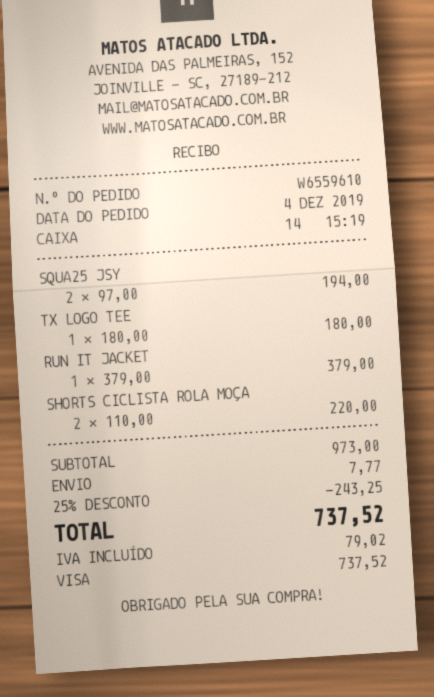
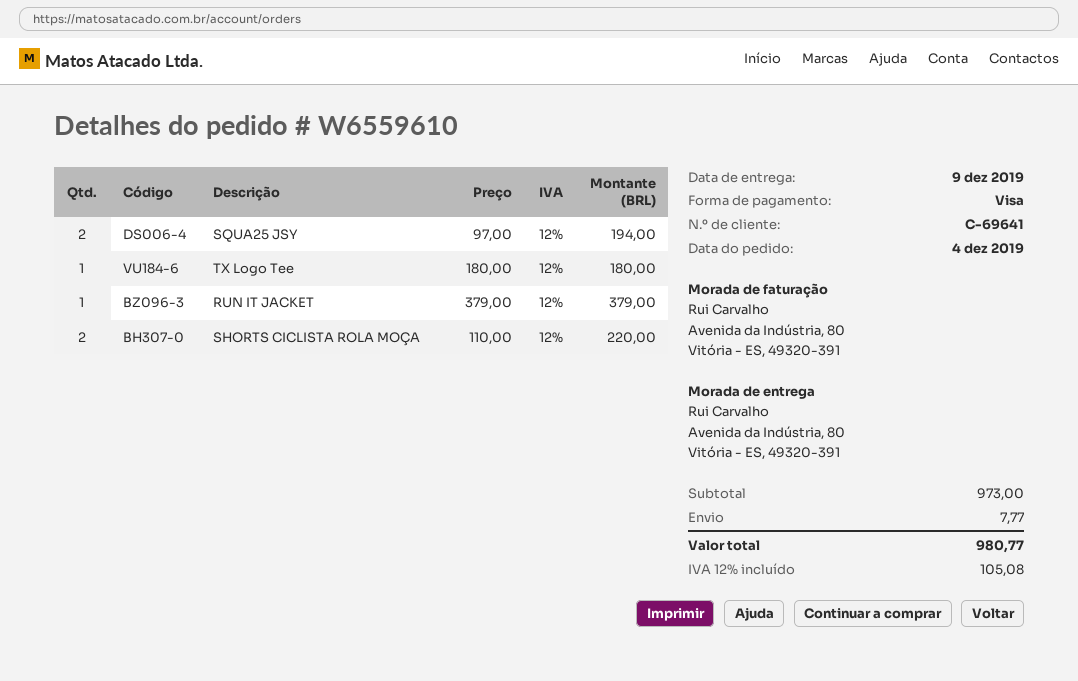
discount: 25% = 243.25 -> none
tax: 79.02 -> 105.08
total: 737.52 -> 980.77

